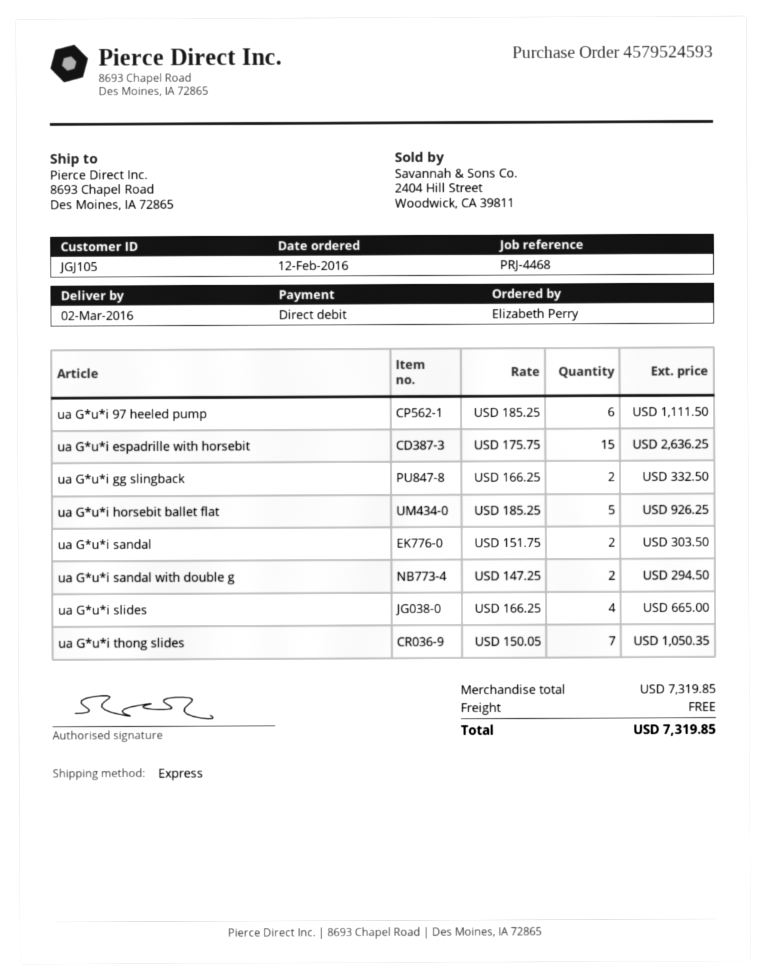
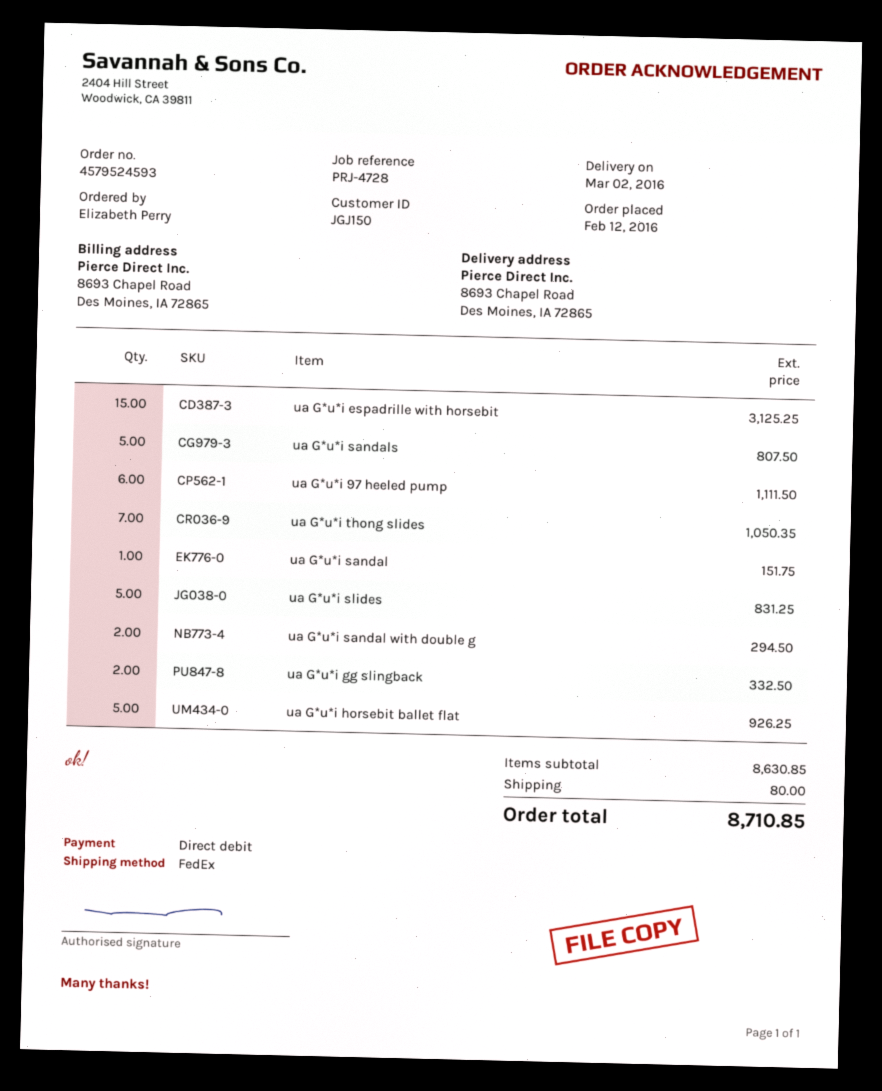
customer number: JGJ105 -> JGJ150
reference: PRJ-4468 -> PRJ-4728
shipping method: express -> FedEx
ua G*u*i espadrille with horsebit: 15 for 2636.25 -> 15 for 3125.25
ua G*u*i sandal: 2 for 303.50 -> 1 for 151.75
ua G*u*i slides: 4 for 665.00 -> 5 for 831.25
ua G*u*i sandals: none -> 5 for 807.50
subtotal: 7319.85 -> 8630.85
shipping: 0.00 -> 80.00
total: 7319.85 -> 8710.85

